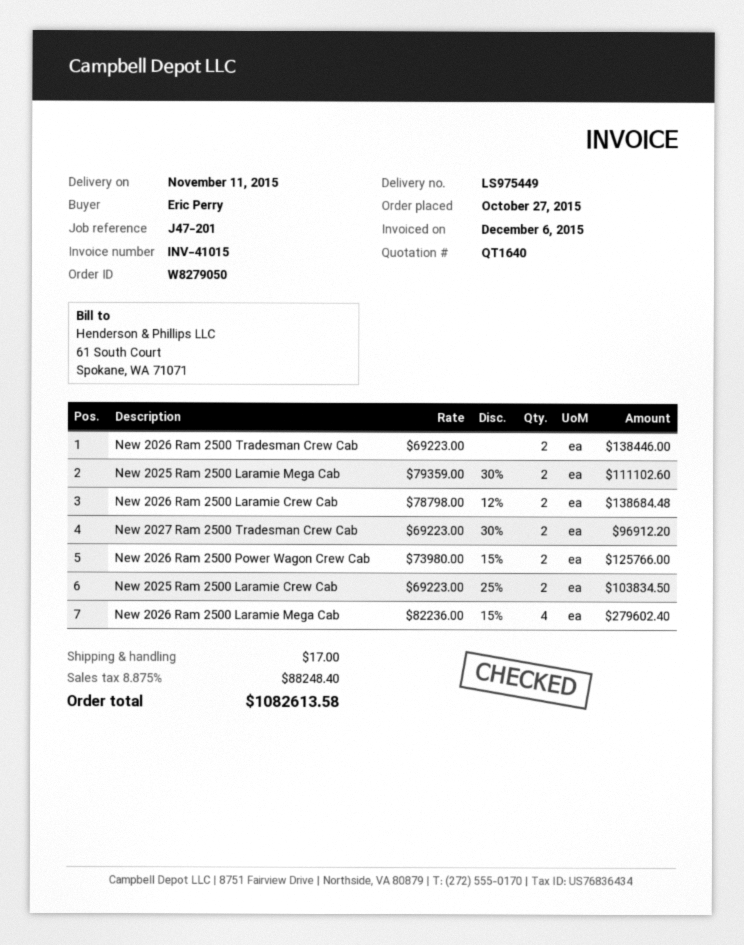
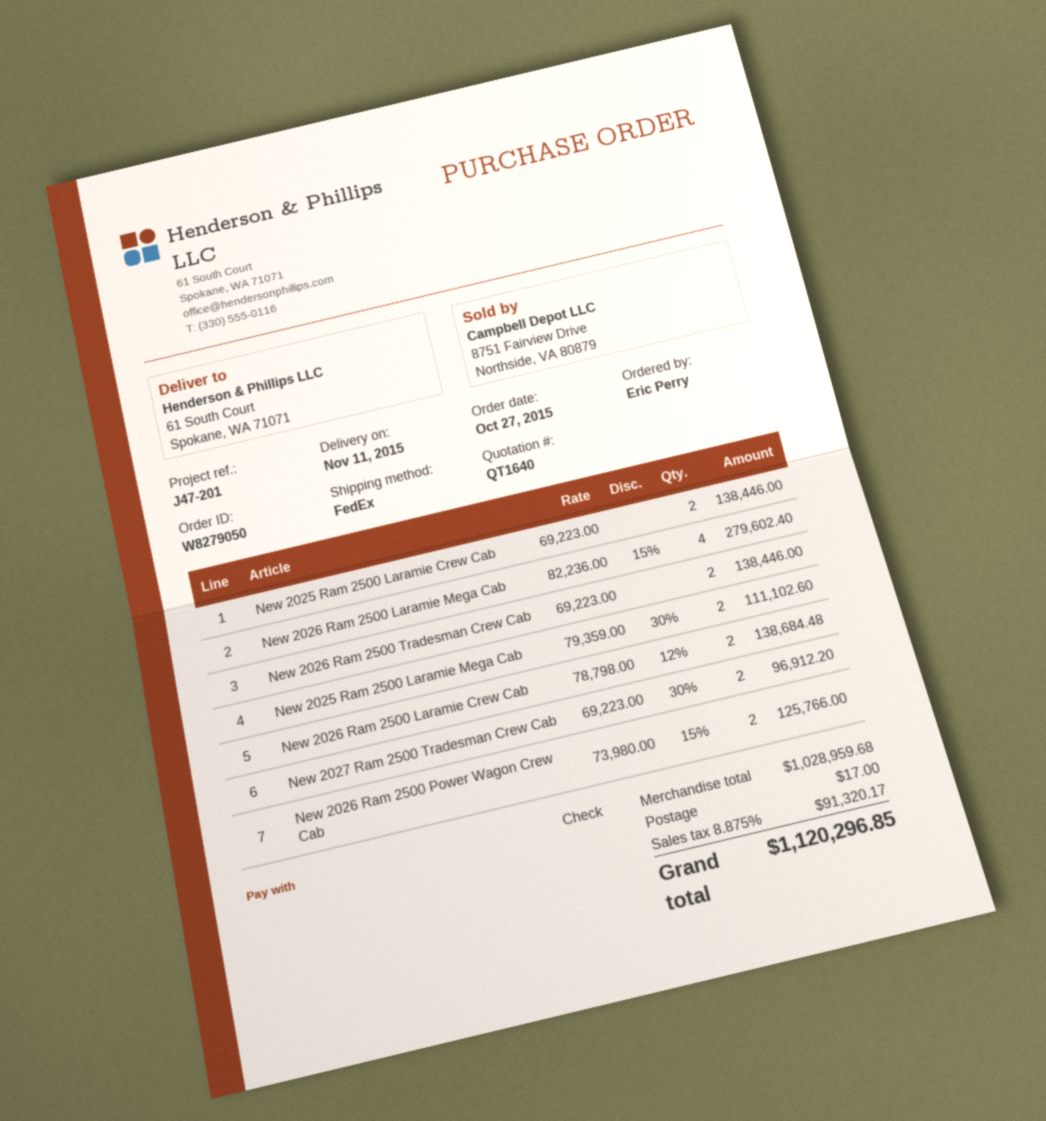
New 2025 Ram 2500 Laramie Crew Cab: 2 x 69223.00 - 25% = 103834.50 -> 2 x 69223.00 = 138446.00
tax: 8.875% = 88248.40 -> 8.875% = 91320.17
total: 1082613.58 -> 1120296.85

